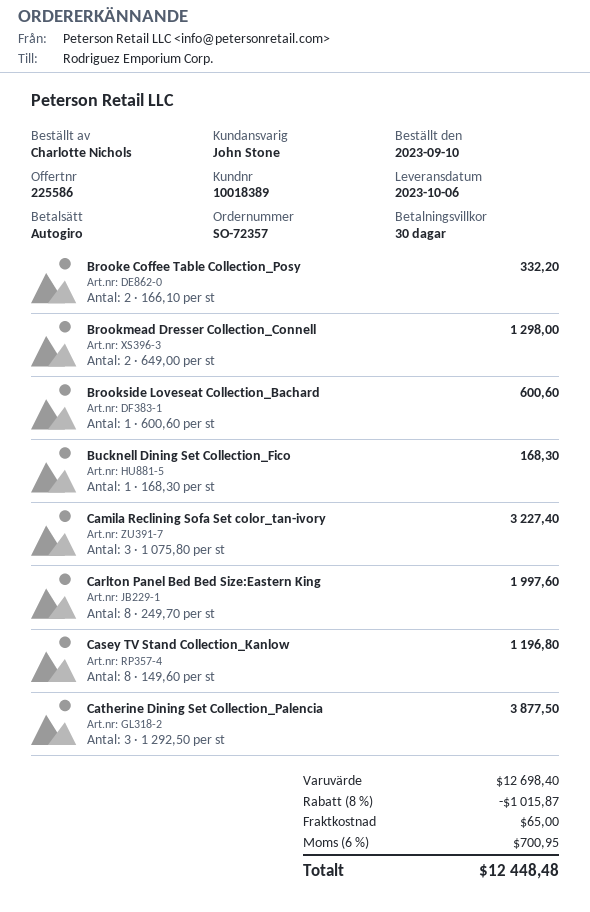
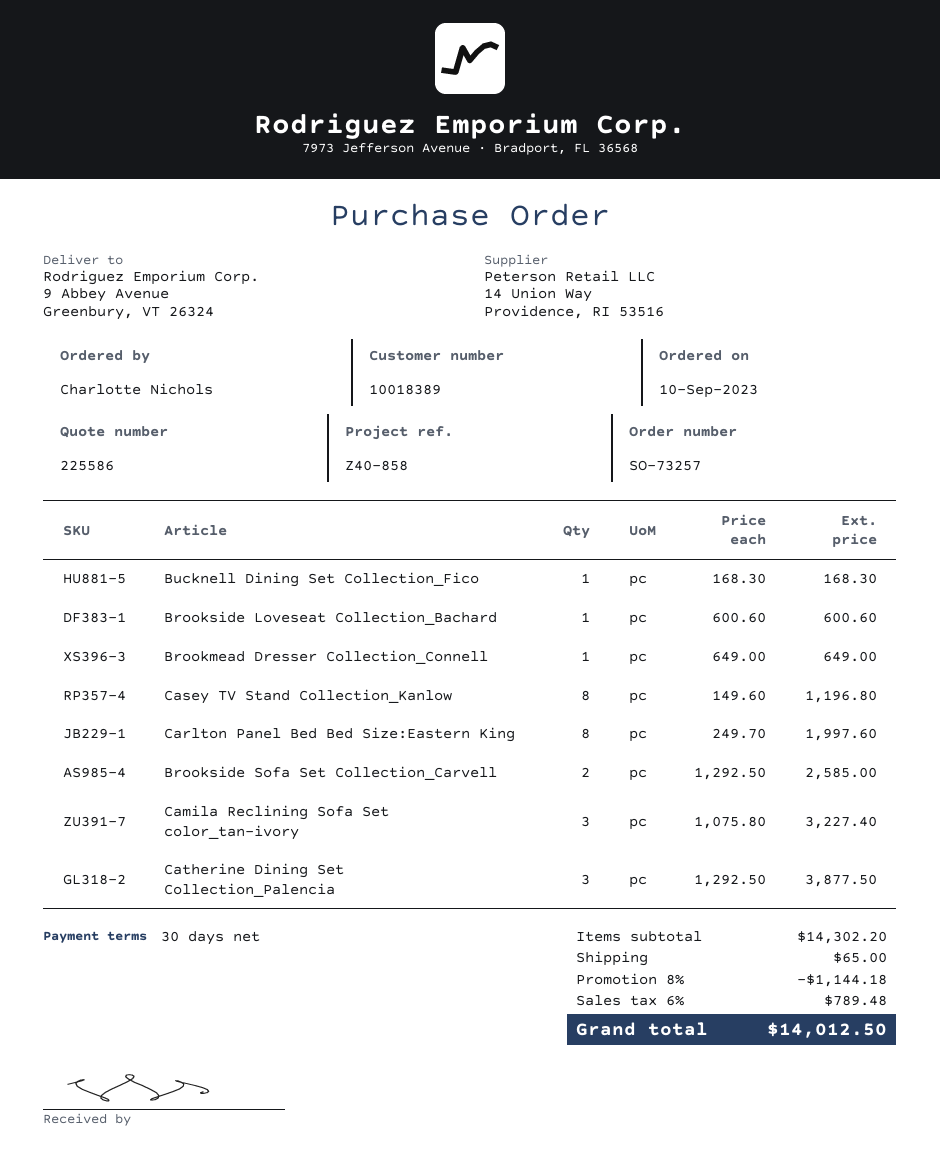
order number: SO-72357 -> SO-73257
Brooke Coffee Table Collection_Posy: 2 x 166.10 = 332.20 -> none
Brookmead Dresser Collection_Connell: 2 x 649.00 = 1298.00 -> 1 x 649.00 = 649.00
Brookside Sofa Set Collection_Carvell: none -> 2 x 1292.50 = 2585.00
subtotal: 12698.40 -> 14302.20
discount: 8% = 1015.87 -> 8% = 1144.18
tax: 6% = 700.95 -> 6% = 789.48
total: 12448.48 -> 14012.50

